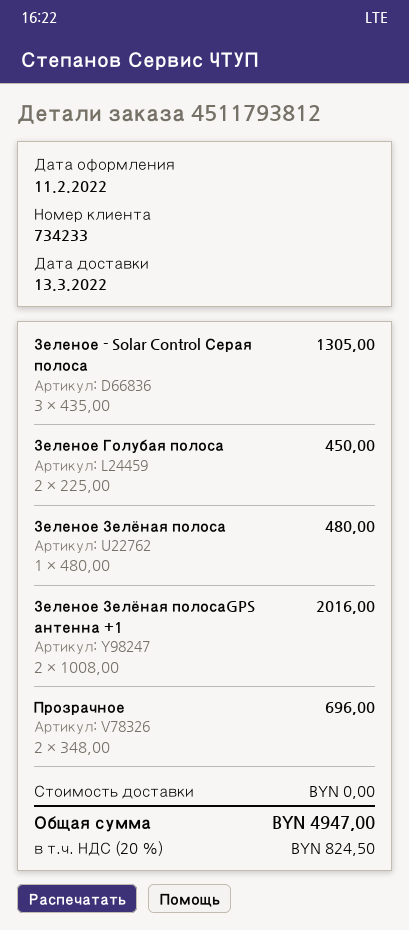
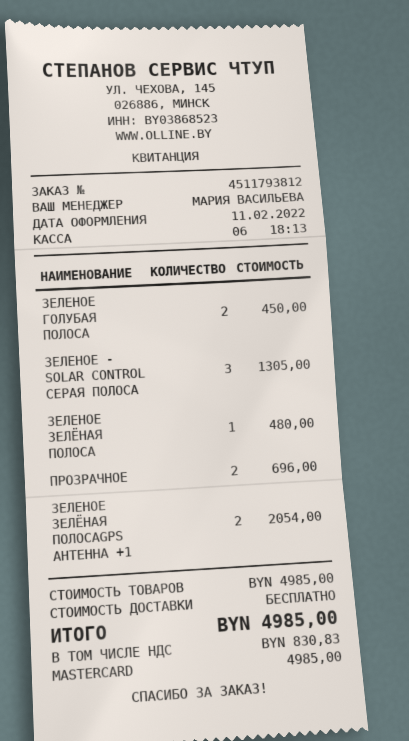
Зеленое Зелёная полосаGPS антенна +1: 2 for 2016.00 -> 2 for 2054.00
tax: 824.50 -> 830.83
total: 4947.00 -> 4985.00

